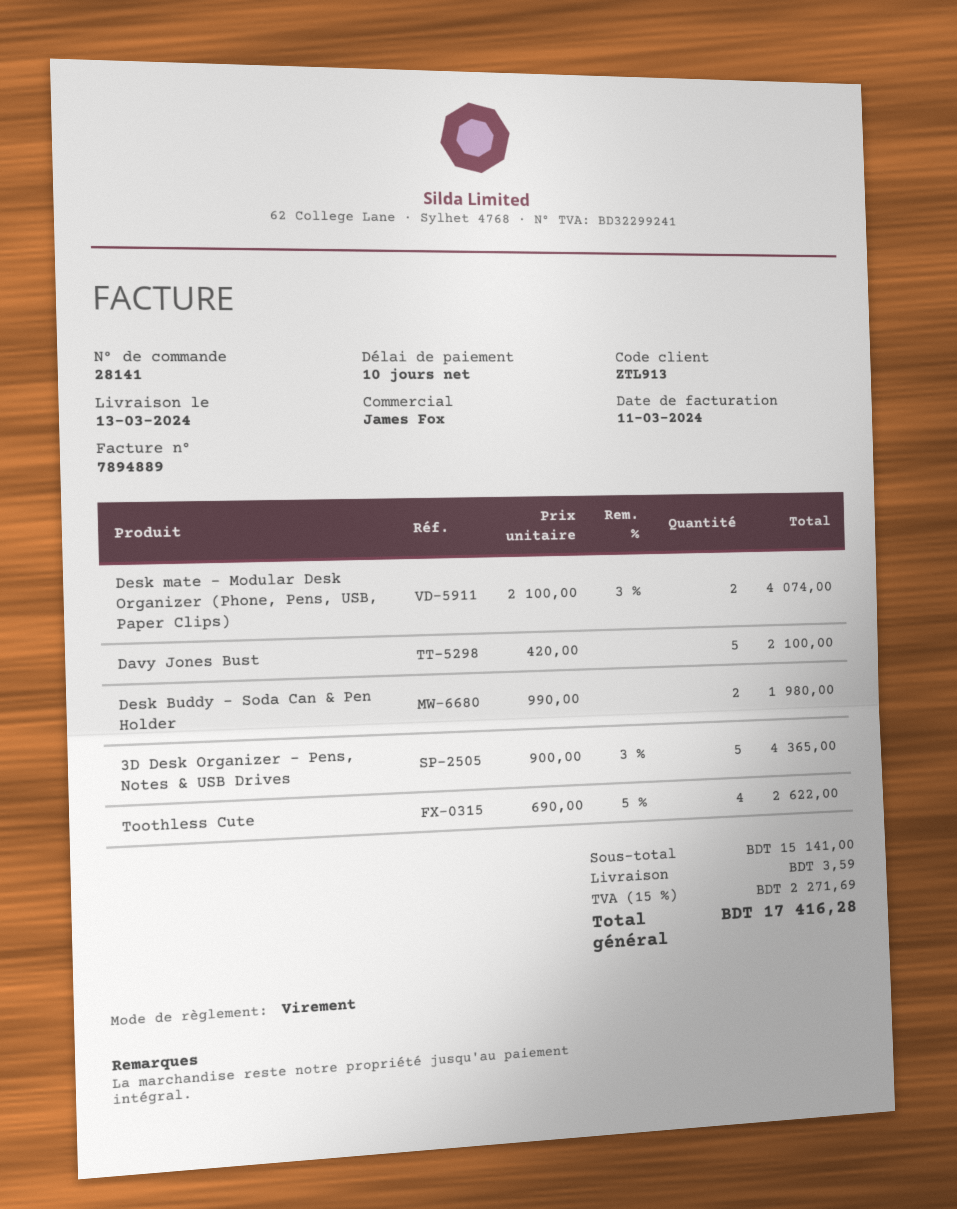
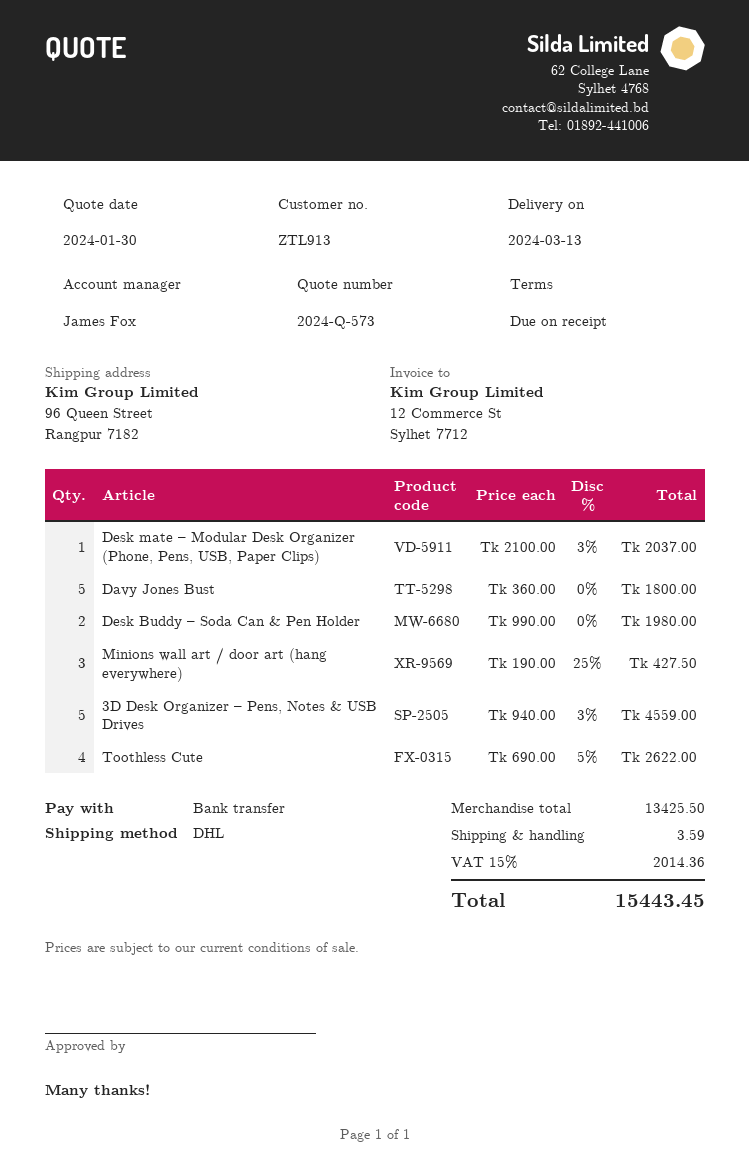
payment terms: 10 days -> on receipt
Desk mate – Modular Desk Organizer (Phone, Pens, USB, Paper Clips): 2 x 2100.00 - 3% = 4074.00 -> 1 x 2100.00 - 3% = 2037.00
Davy Jones Bust: 5 x 420.00 = 2100.00 -> 5 x 360.00 = 1800.00
3D Desk Organizer – Pens, Notes & USB Drives: 5 x 900.00 - 3% = 4365.00 -> 5 x 940.00 - 3% = 4559.00
Minions wall art / door art (hang everywhere): none -> 3 x 190.00 - 25% = 427.50
subtotal: 15141.00 -> 13425.50
tax: 15% = 2271.69 -> 15% = 2014.36
total: 17416.28 -> 15443.45

